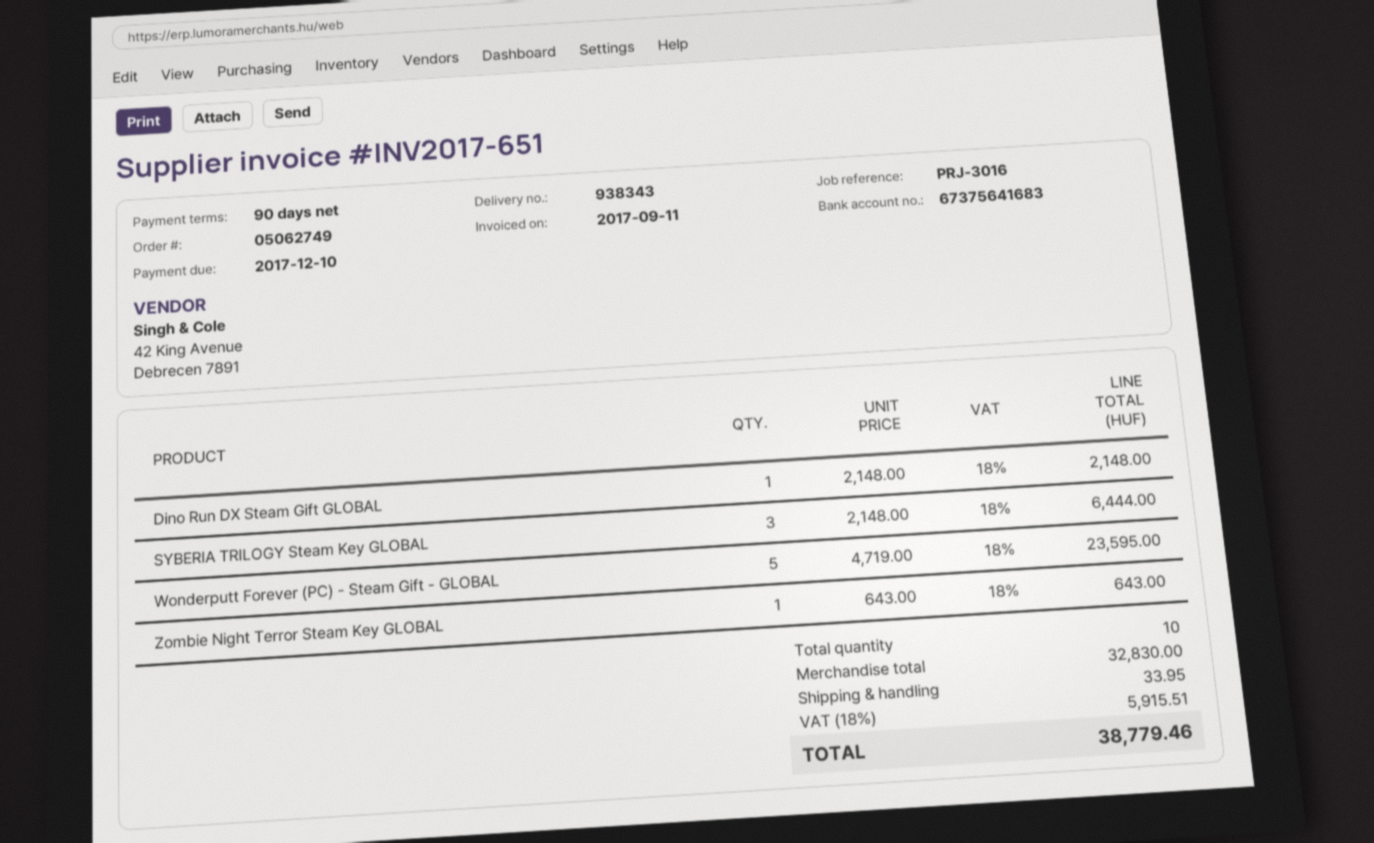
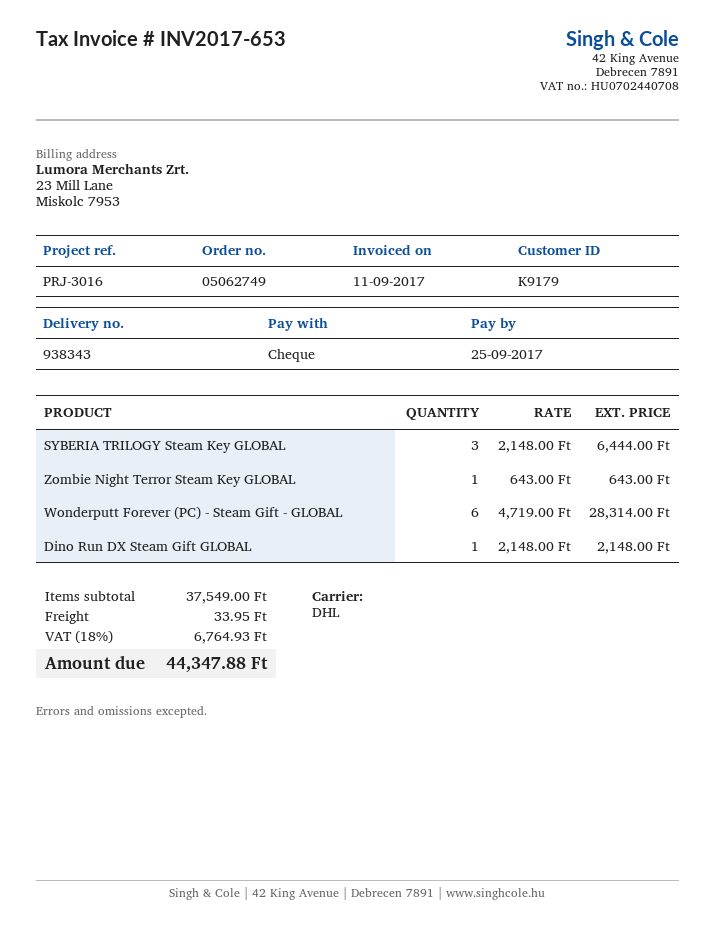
invoice number: INV2017-651 -> INV2017-653
due date: 2017-12-10 -> 2017-09-25
Wonderputt Forever (PC) - Steam Gift - GLOBAL: 5 x 4719.00 = 23595.00 -> 6 x 4719.00 = 28314.00
subtotal: 32830.00 -> 37549.00
tax: 18% = 5915.51 -> 18% = 6764.93
total: 38779.46 -> 44347.88

